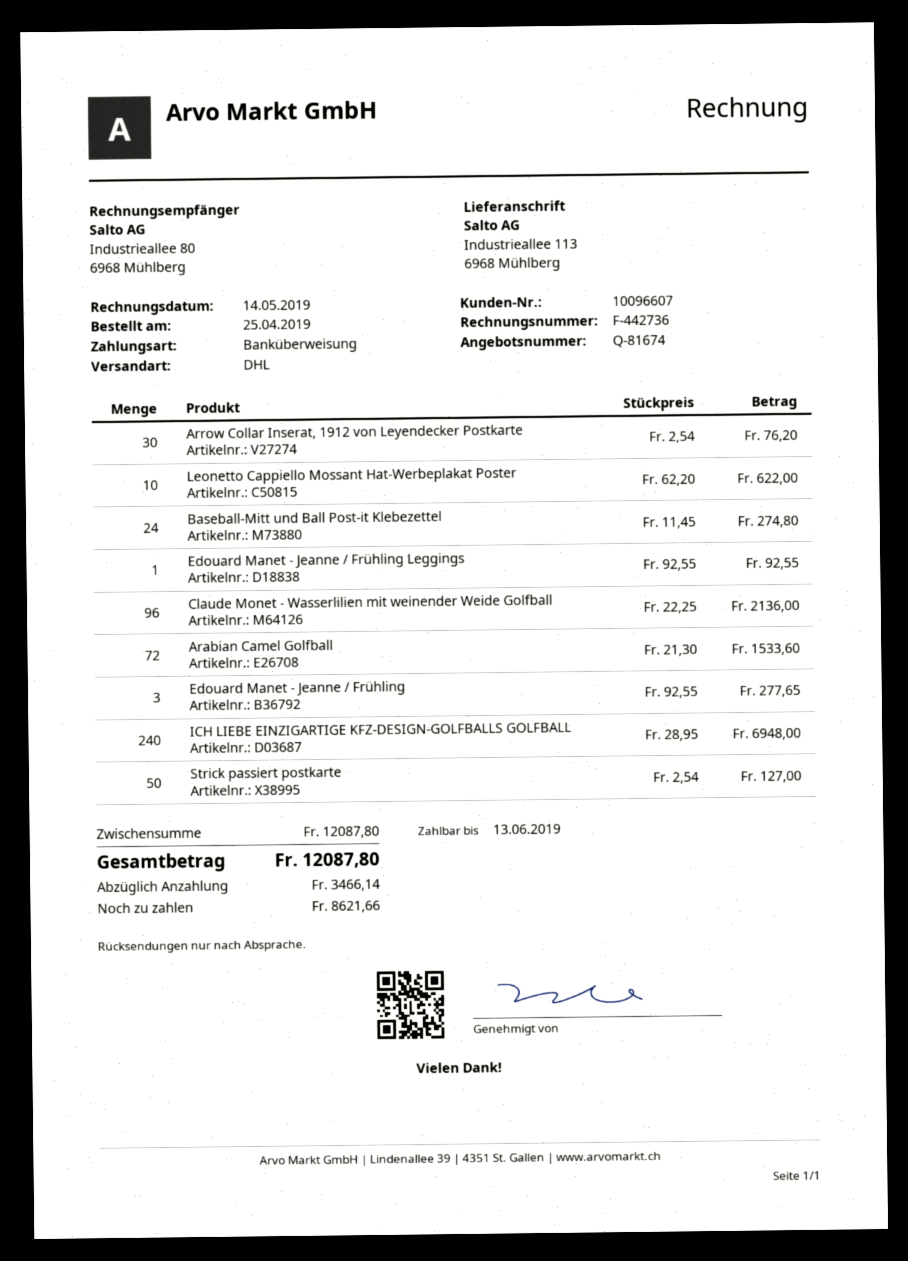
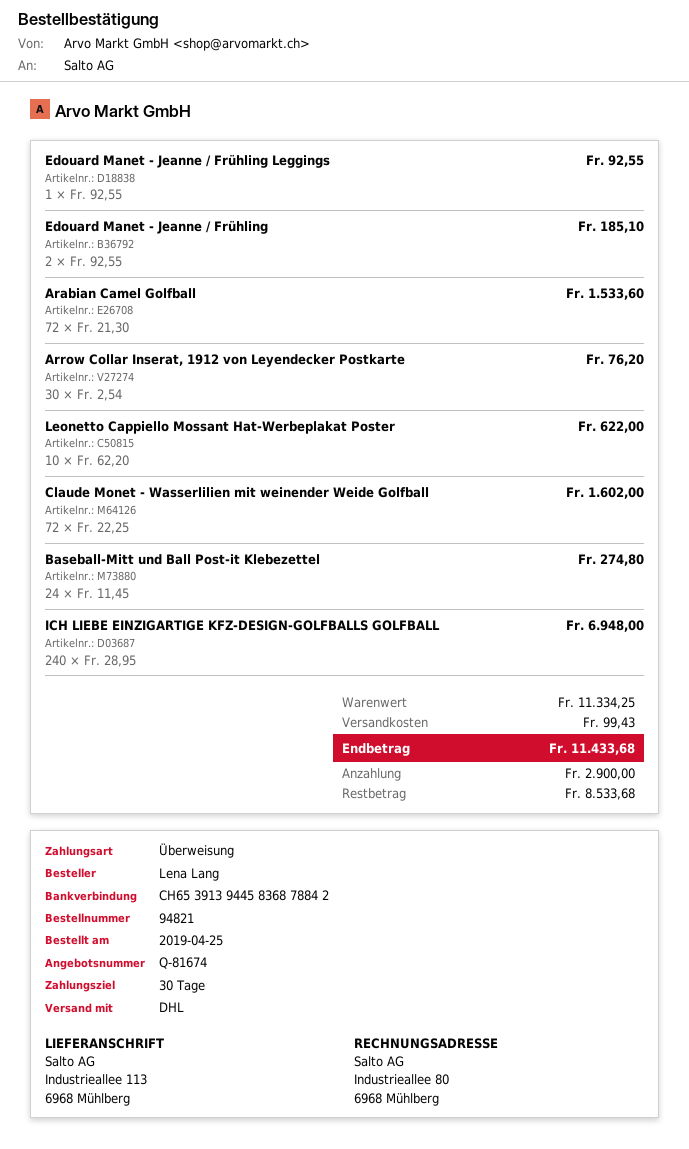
Claude Monet - Wasserlilien mit weinender Weide Golfball: 96 x 22.25 = 2136.00 -> 72 x 22.25 = 1602.00
Edouard Manet - Jeanne / Frühling: 3 x 92.55 = 277.65 -> 2 x 92.55 = 185.10
Strick passiert postkarte: 50 x 2.54 = 127.00 -> none
subtotal: 12087.80 -> 11334.25
shipping: none -> 99.43
total: 12087.80 -> 11433.68
deposit: 3466.14 -> 2900.00
balance: 8621.66 -> 8533.68

